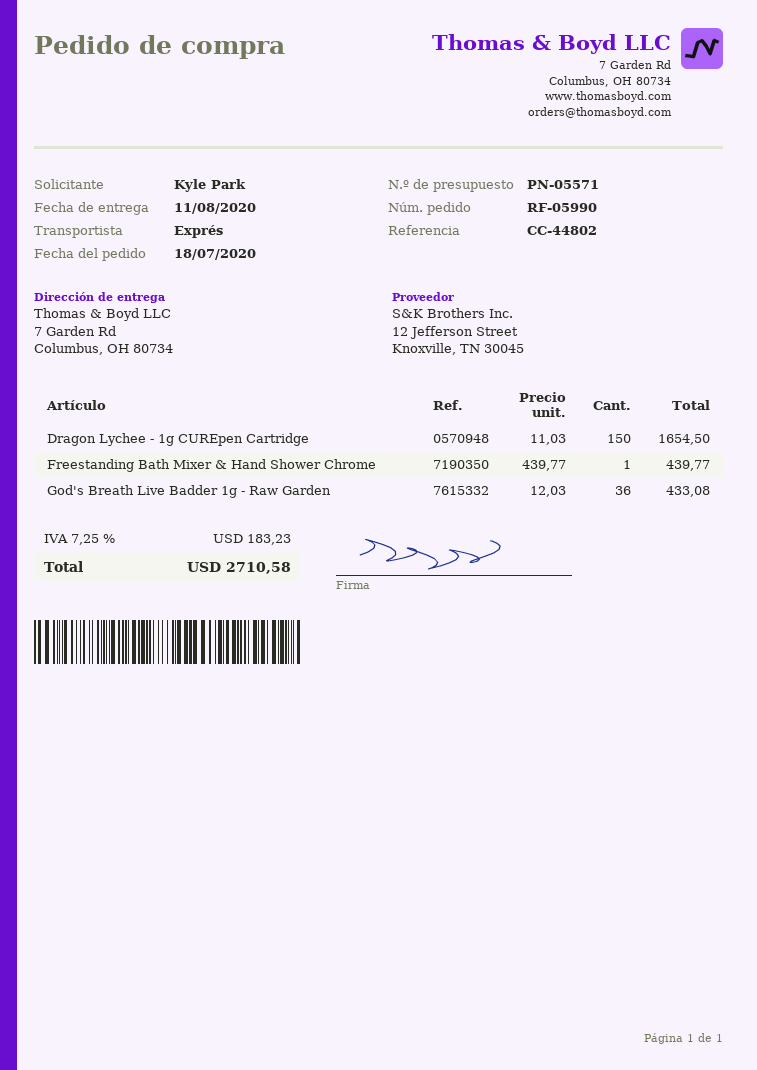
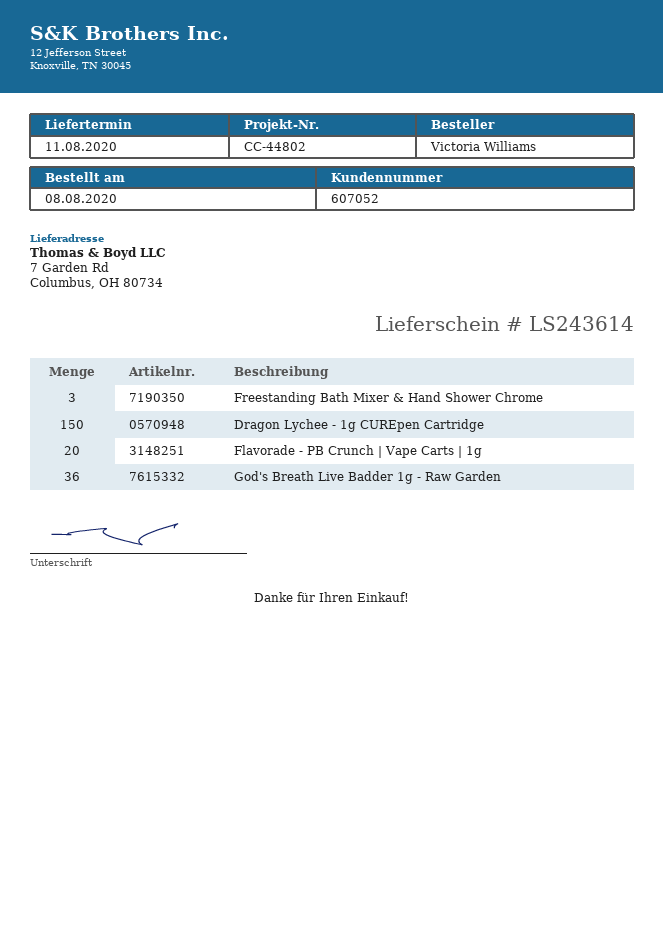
order date: 2020-07-18 -> 2020-08-08
ordered by: Kyle Park -> Victoria Williams
Freestanding Bath Mixer & Hand Shower Chrome: 1 -> 3
Flavorade - PB Crunch | Vape Carts | 1g: none -> 20

